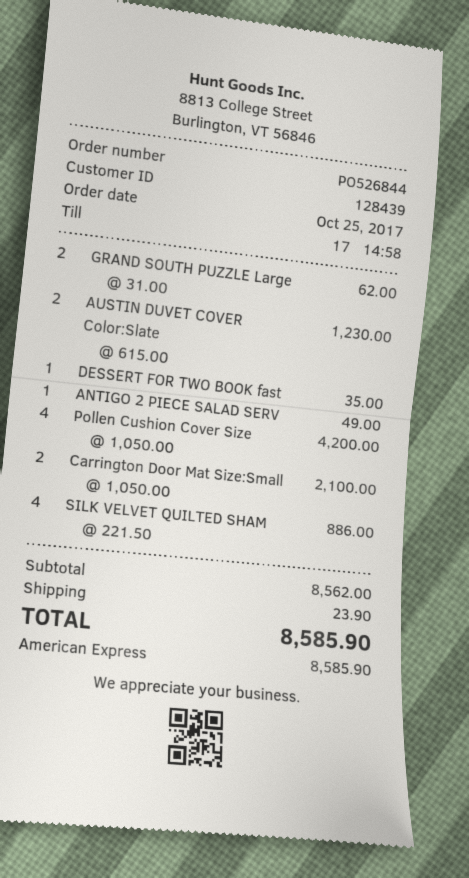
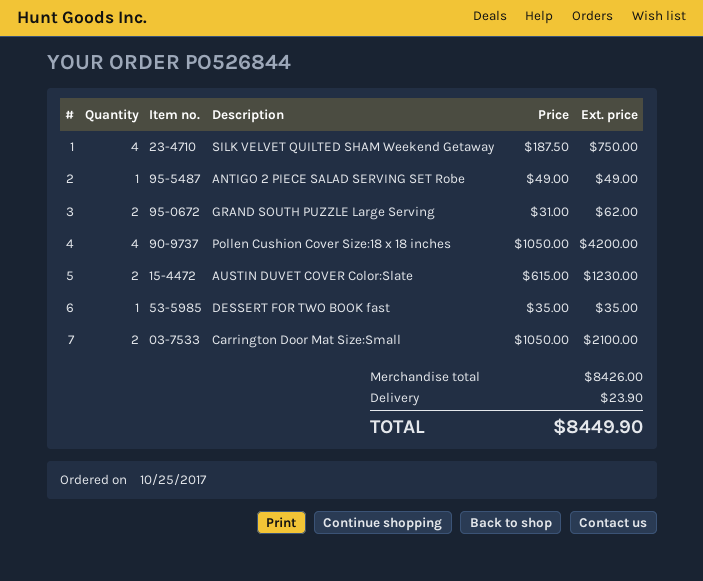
SILK VELVET QUILTED SHAM: 4 x 221.50 = 886.00 -> 4 x 187.50 = 750.00
subtotal: 8562.00 -> 8426.00
total: 8585.90 -> 8449.90

